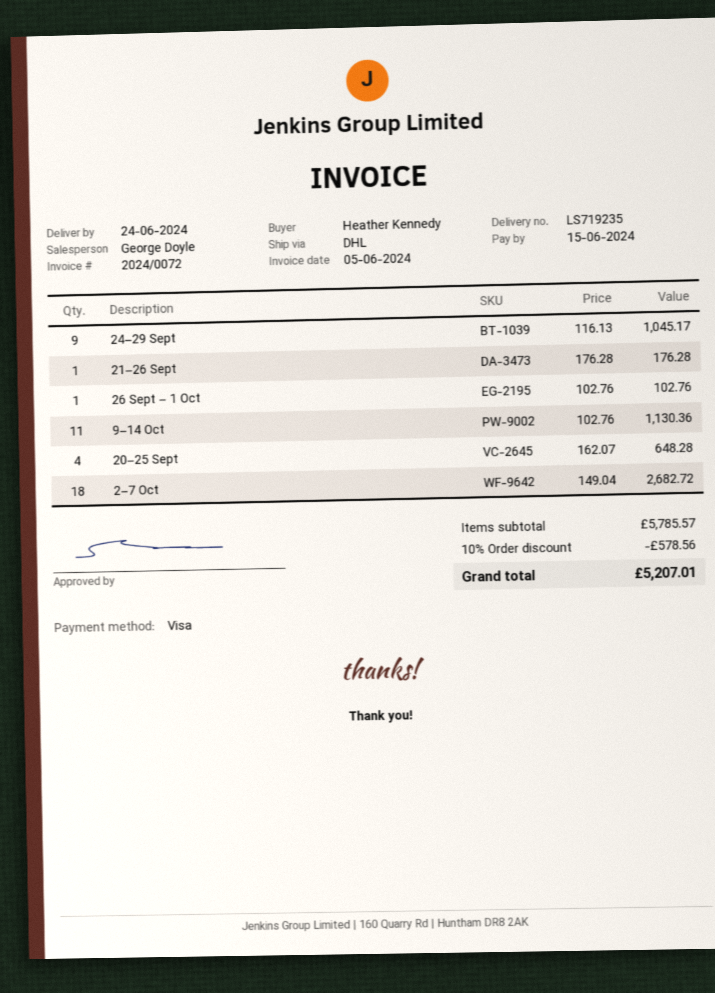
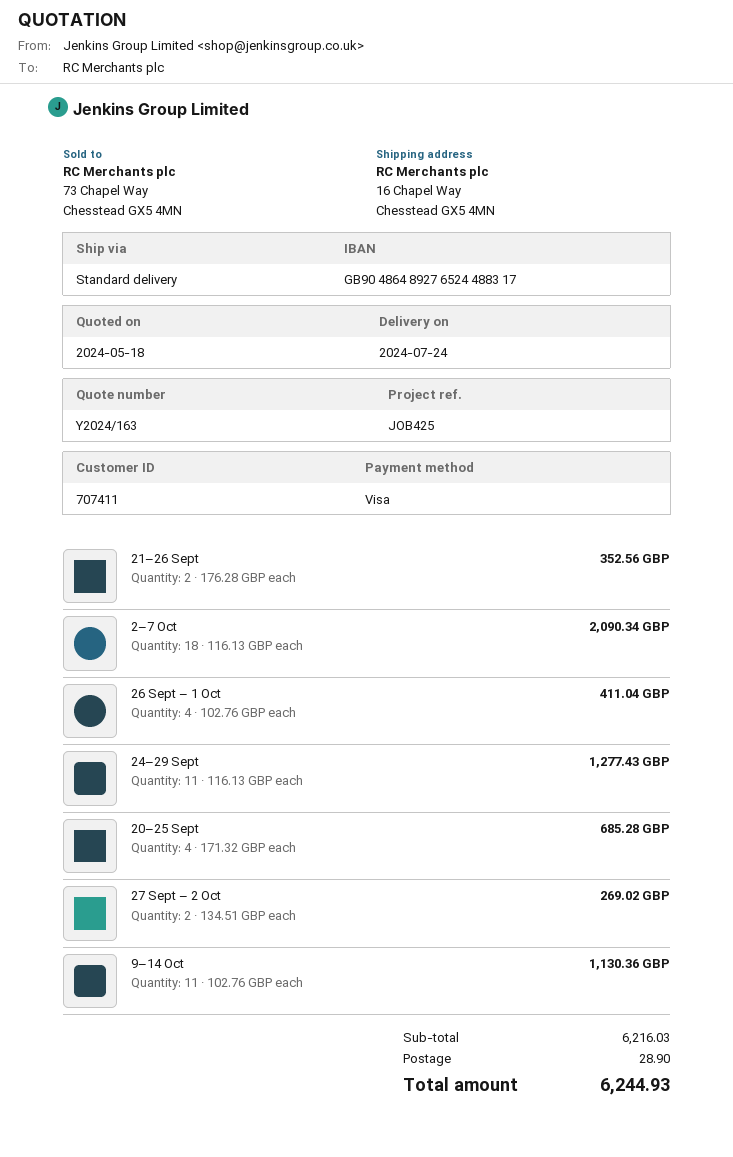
delivery date: 2024-06-24 -> 2024-07-24
shipping method: DHL -> standard
24–29 Sept: 9 x 116.13 = 1045.17 -> 11 x 116.13 = 1277.43
21–26 Sept: 1 x 176.28 = 176.28 -> 2 x 176.28 = 352.56
26 Sept – 1 Oct: 1 x 102.76 = 102.76 -> 4 x 102.76 = 411.04
20–25 Sept: 4 x 162.07 = 648.28 -> 4 x 171.32 = 685.28
2–7 Oct: 18 x 149.04 = 2682.72 -> 18 x 116.13 = 2090.34
27 Sept – 2 Oct: none -> 2 x 134.51 = 269.02
subtotal: 5785.57 -> 6216.03
discount: 10% = 578.56 -> none
shipping: none -> 28.90
total: 5207.01 -> 6244.93

